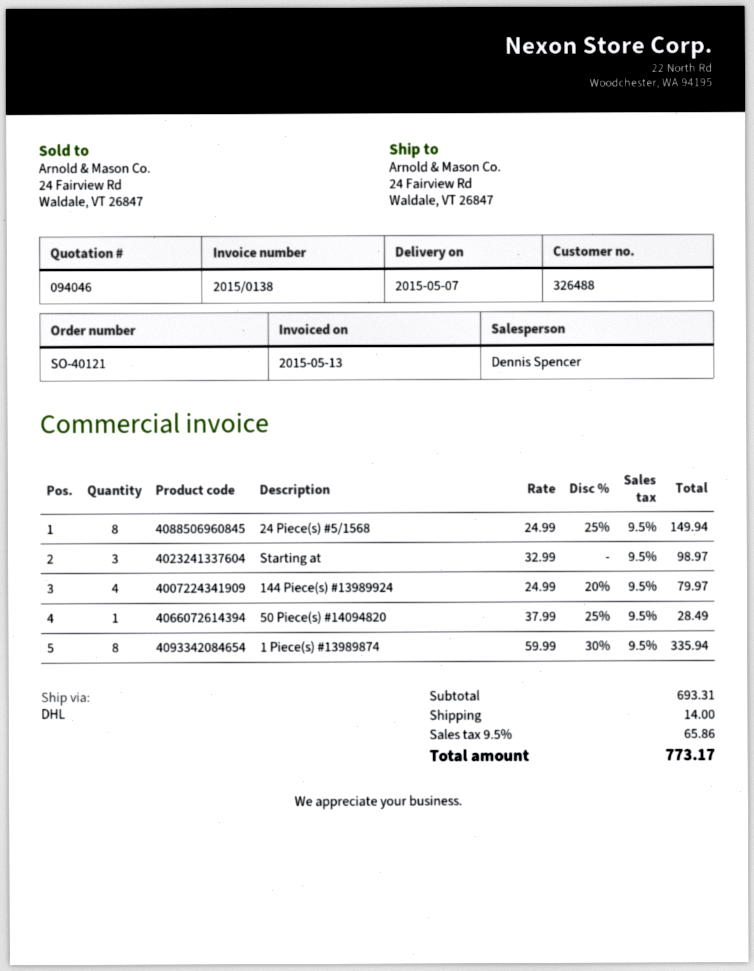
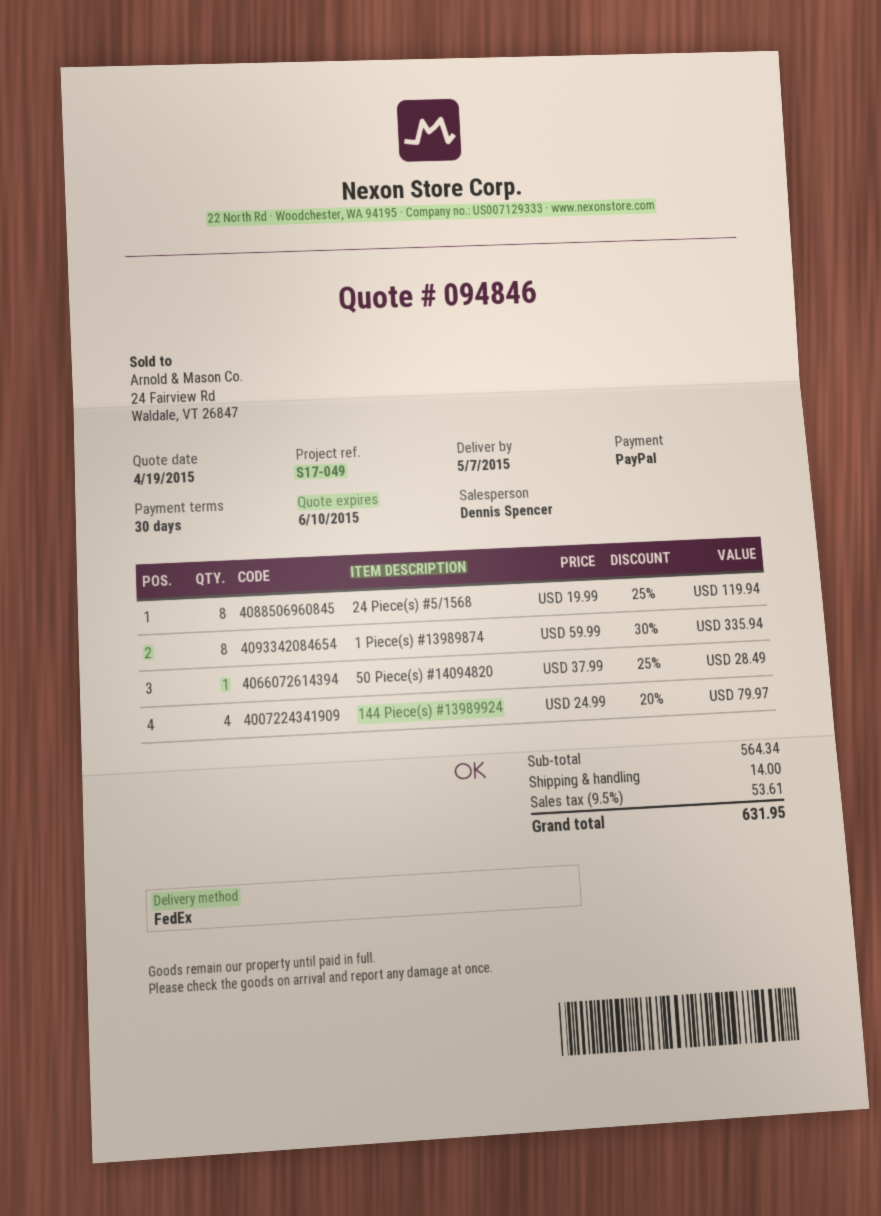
quote number: 094046 -> 094846
shipping method: DHL -> FedEx
24 Piece(s) #5/1568: 8 x 24.99 - 25% = 149.94 -> 8 x 19.99 - 25% = 119.94
Starting at: 3 x 32.99 = 98.97 -> none
subtotal: 693.31 -> 564.34
tax: 9.5% = 65.86 -> 9.5% = 53.61
total: 773.17 -> 631.95

